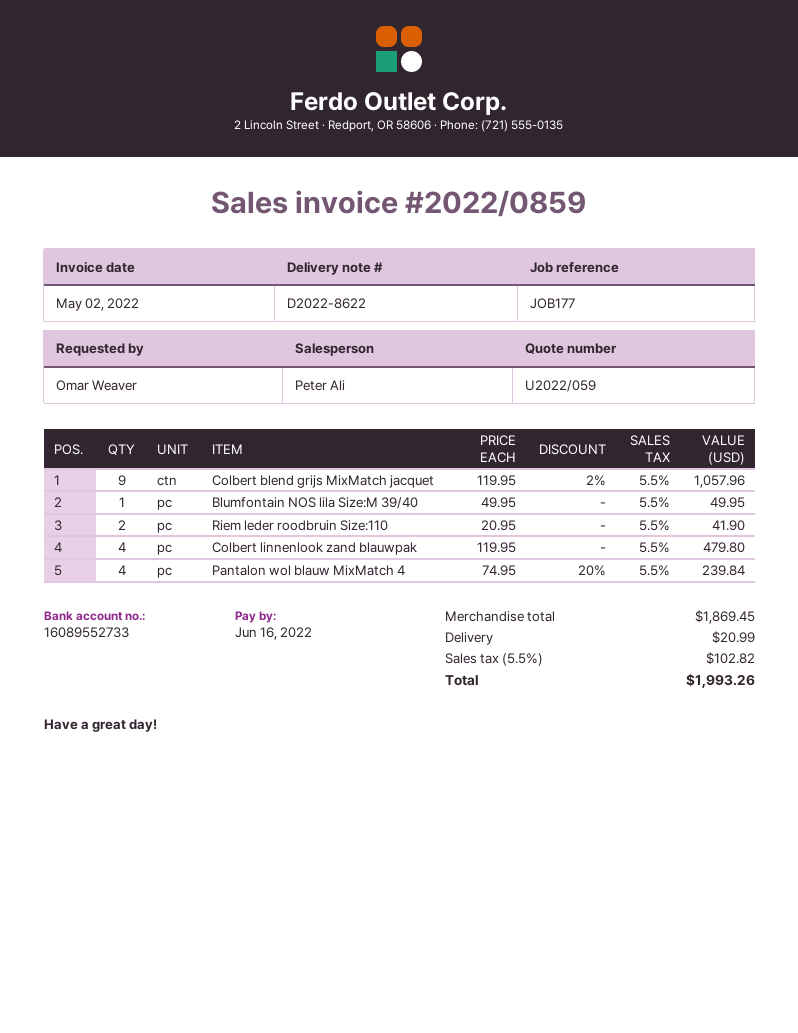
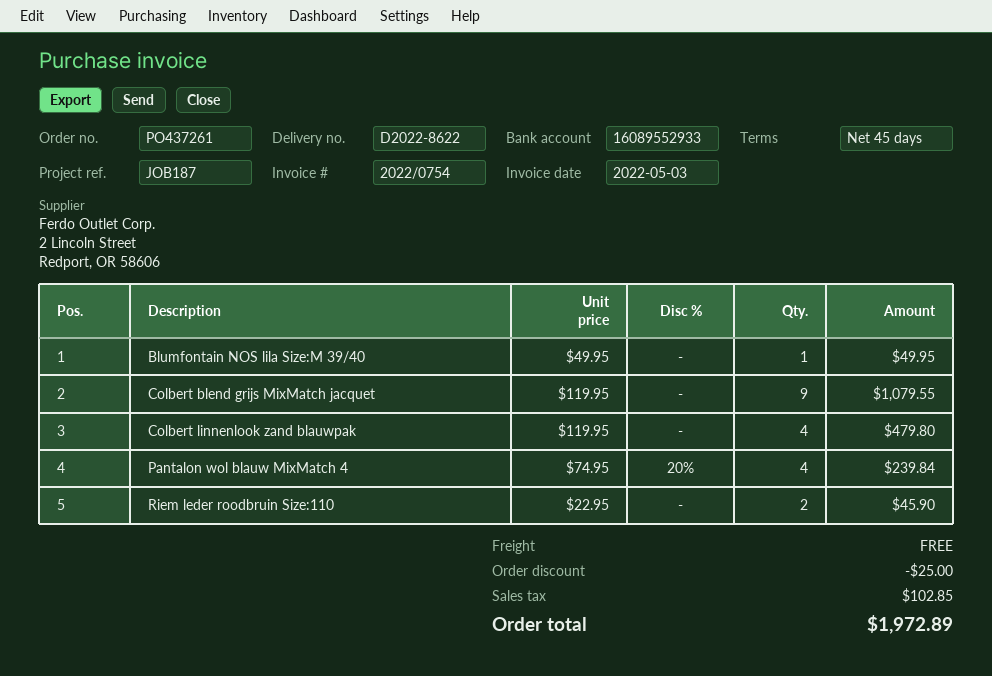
invoice number: 2022/0859 -> 2022/0754
invoice date: 2022-05-02 -> 2022-05-03
reference: JOB177 -> JOB187
bank account: 16089552733 -> 16089552933
Colbert blend grijs MixMatch jacquet: 9 x 119.95 - 2% = 1057.96 -> 9 x 119.95 = 1079.55
Riem leder roodbruin Size:110: 2 x 20.95 = 41.90 -> 2 x 22.95 = 45.90
discount: none -> 25.00
shipping: 20.99 -> 0.00
tax: 102.82 -> 102.85
total: 1993.26 -> 1972.89

